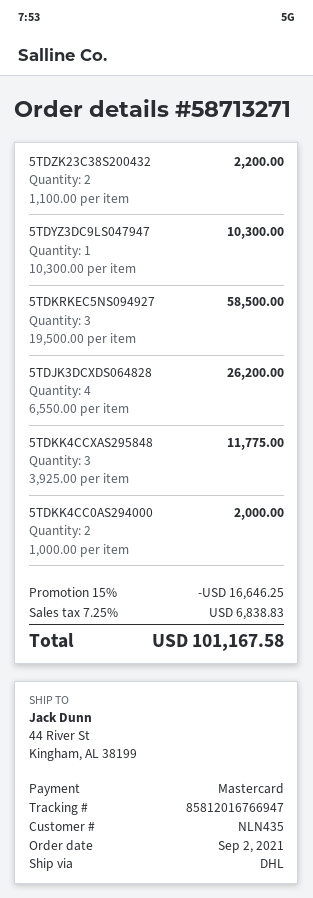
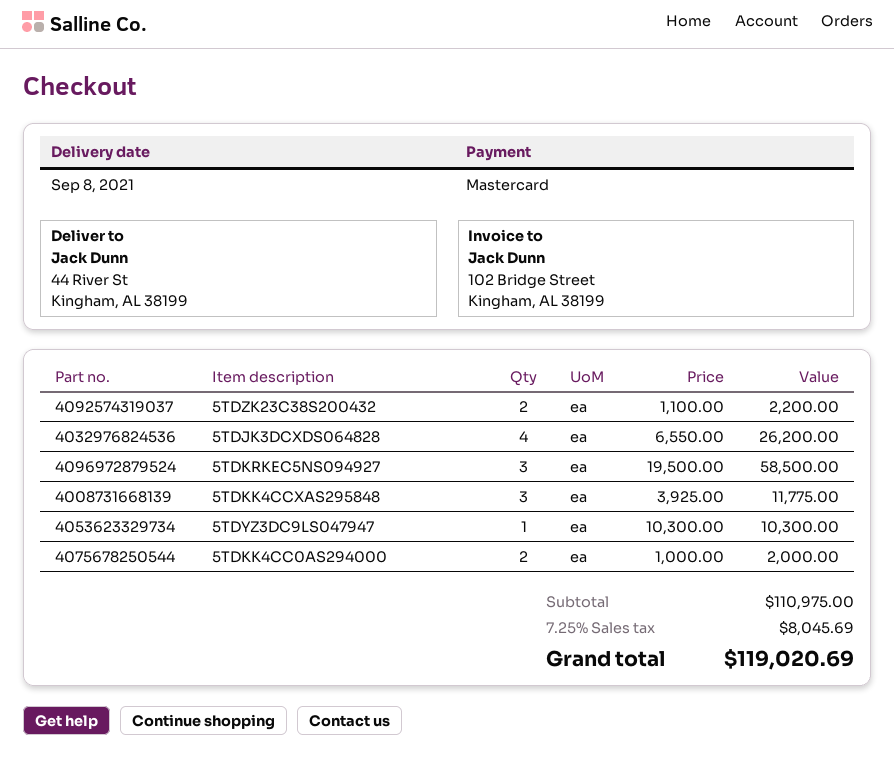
discount: 15% = 16646.25 -> none
tax: 7.25% = 6838.83 -> 7.25% = 8045.69
total: 101167.58 -> 119020.69

